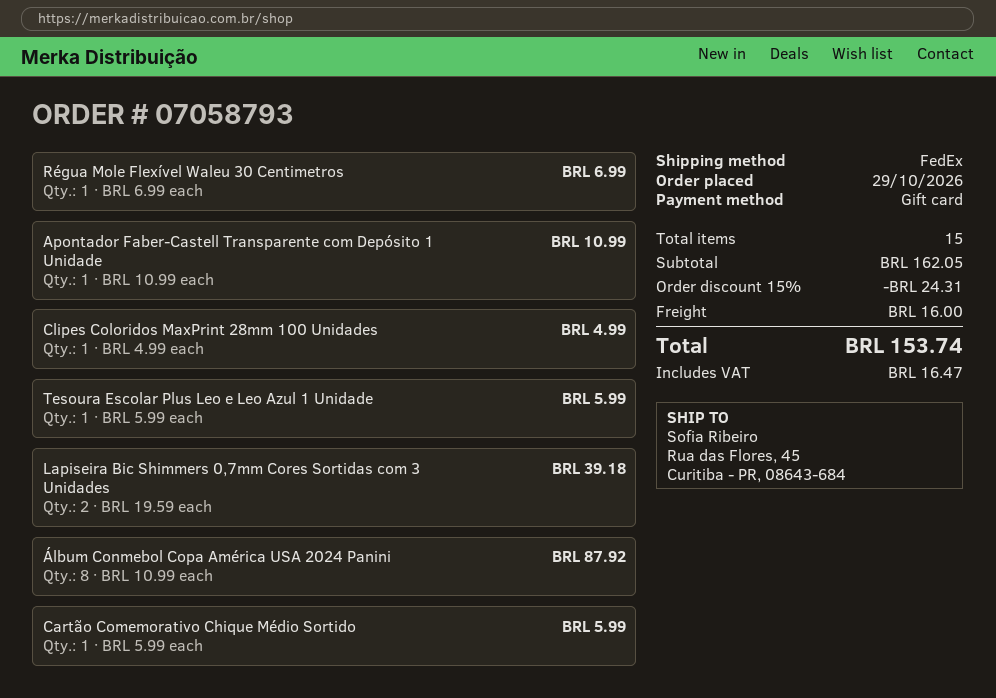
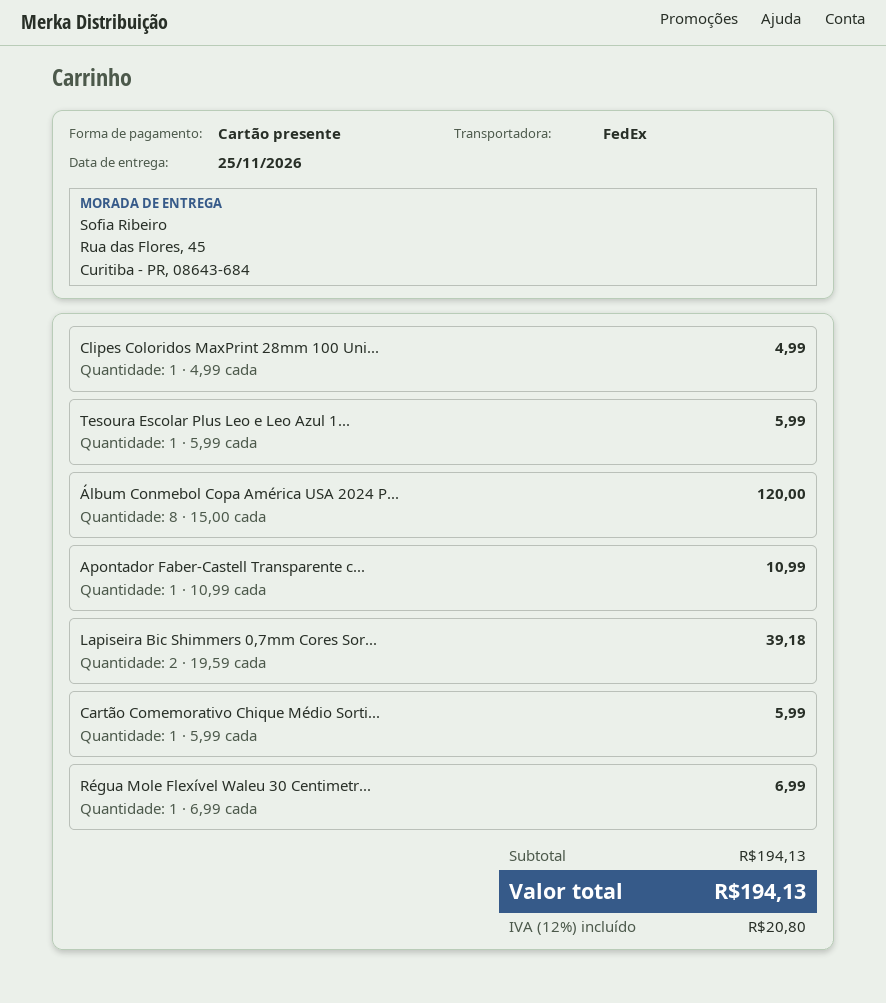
Álbum Conmebol Copa América USA 2024 Panini: 8 x 10.99 = 87.92 -> 8 x 15.00 = 120.00
subtotal: 162.05 -> 194.13
discount: 15% = 24.31 -> none
shipping: 16.00 -> none
tax: 16.47 -> 20.80
total: 153.74 -> 194.13

